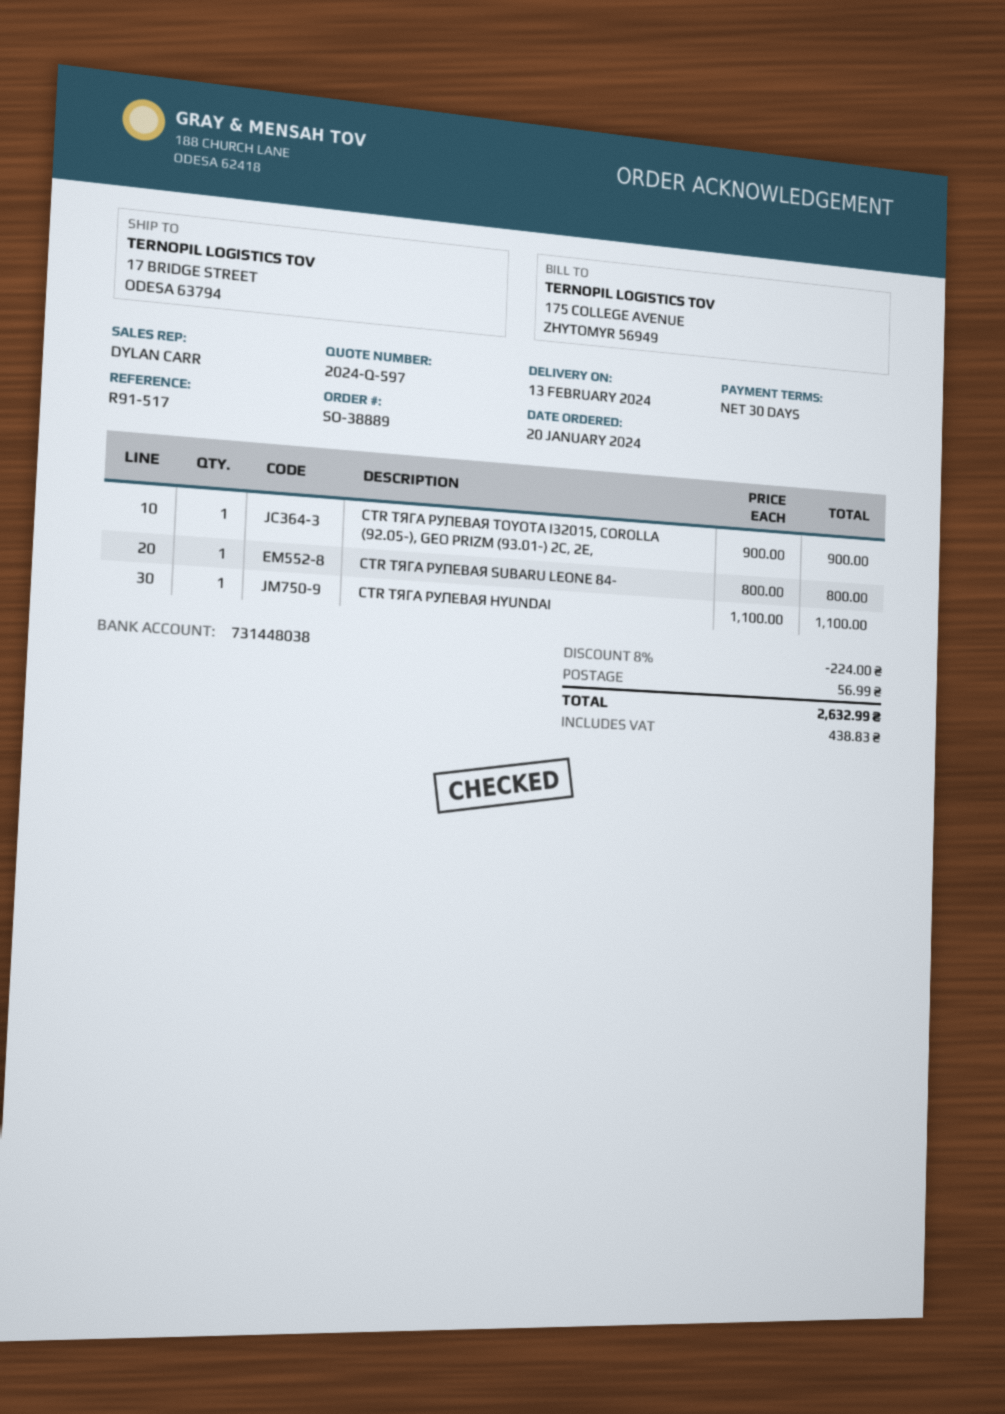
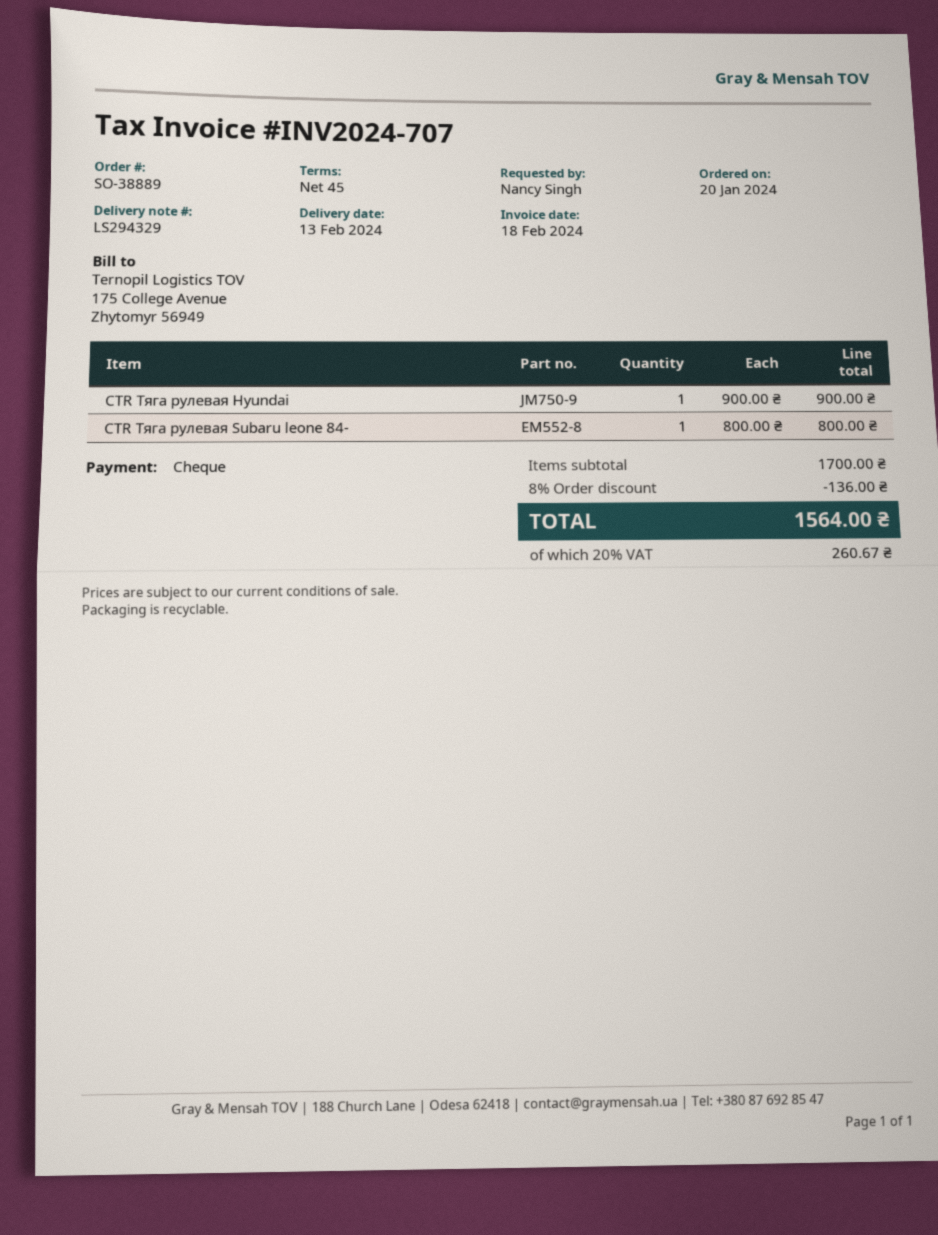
payment terms: 30 days -> 45 days
CTR ТЯГА РУЛЕВАЯ TOYOTA I32015, COROLLA (92.05-), GEO PRIZM (93.01-) 2C, 2E,: 1 x 900.00 = 900.00 -> none
CTR ТЯГА РУЛЕВАЯ HYUNDAI: 1 x 1100.00 = 1100.00 -> 1 x 900.00 = 900.00
discount: 8% = 224.00 -> 8% = 136.00
shipping: 56.99 -> none
tax: 438.83 -> 260.67
total: 2632.99 -> 1564.00

